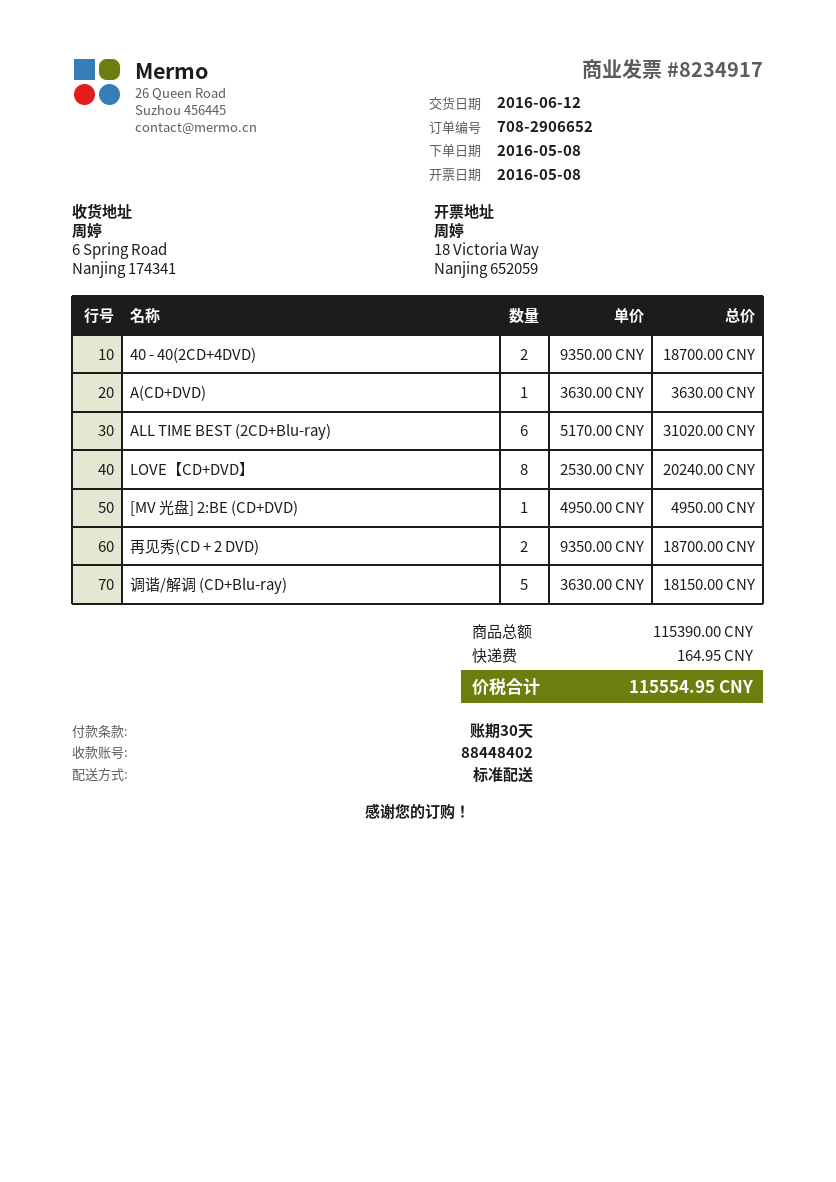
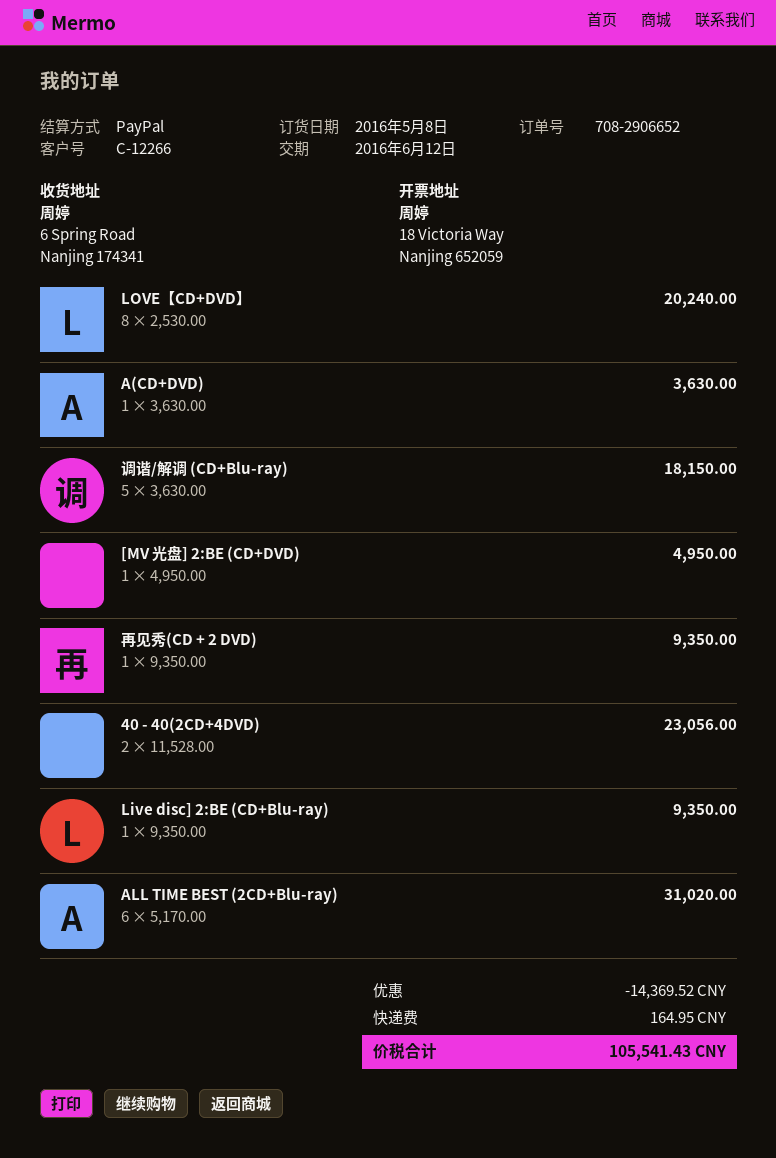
40 - 40(2CD+4DVD): 2 x 9350.00 = 18700.00 -> 2 x 11528.00 = 23056.00
再见秀(CD + 2 DVD): 2 x 9350.00 = 18700.00 -> 1 x 9350.00 = 9350.00
Live disc] 2:BE (CD+Blu-ray): none -> 1 x 9350.00 = 9350.00
discount: none -> 14369.52
total: 115554.95 -> 105541.43

